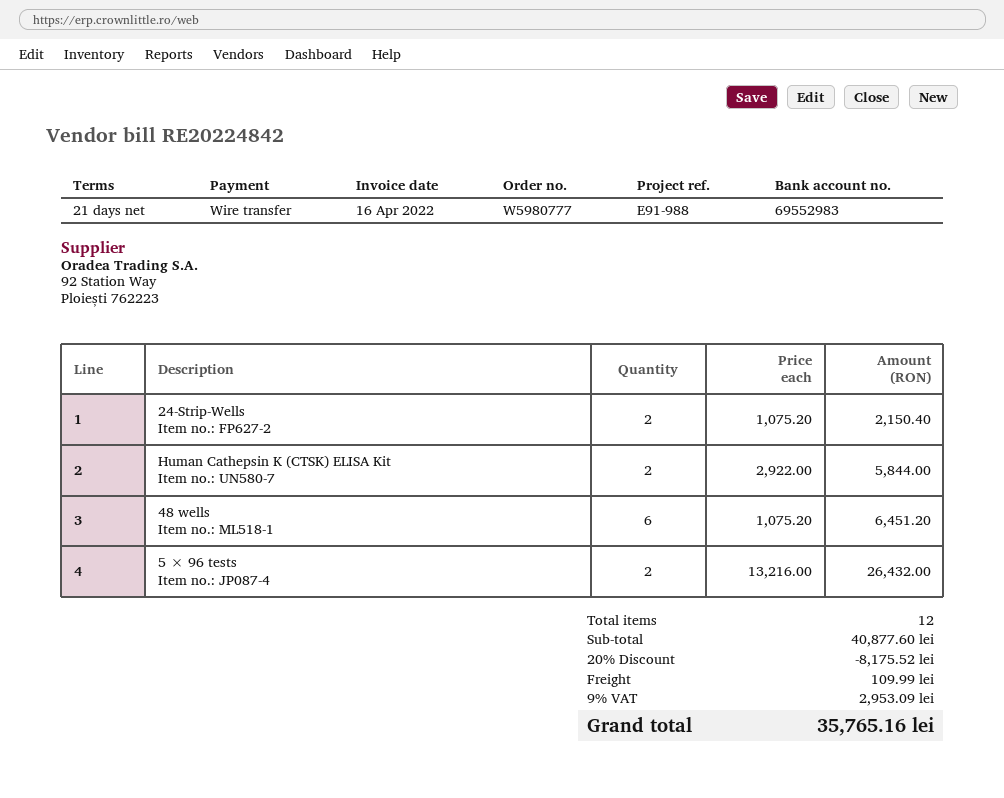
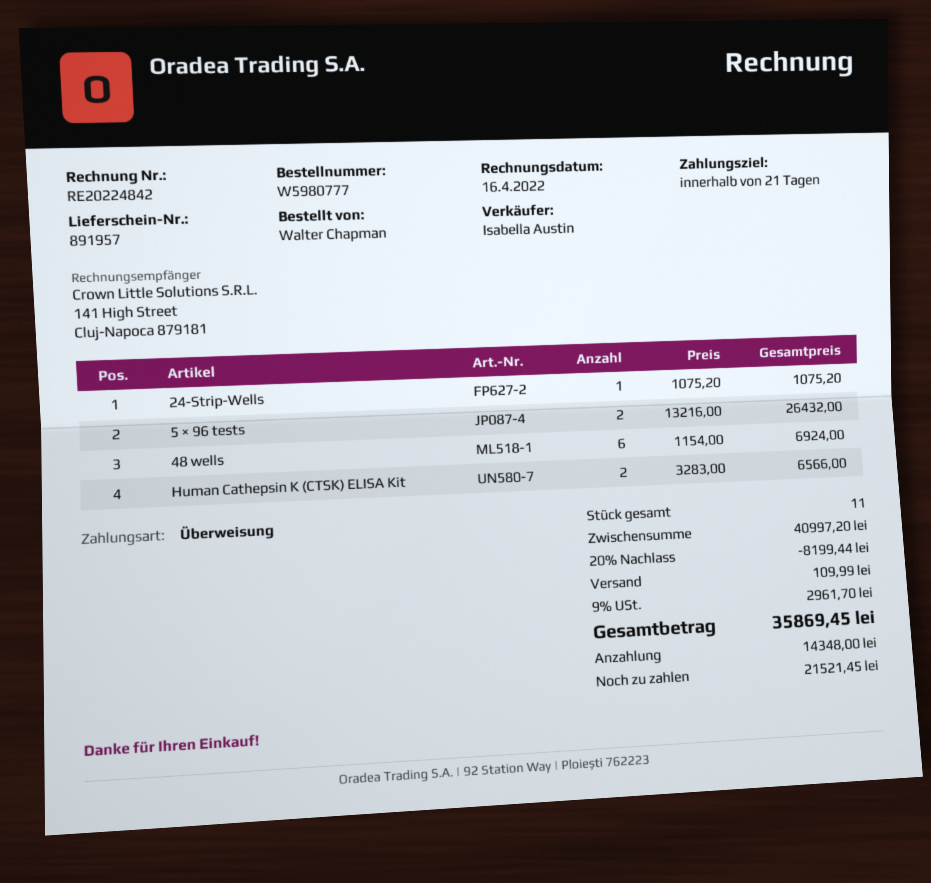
24-Strip-Wells: 2 x 1075.20 = 2150.40 -> 1 x 1075.20 = 1075.20
Human Cathepsin K (CTSK) ELISA Kit: 2 x 2922.00 = 5844.00 -> 2 x 3283.00 = 6566.00
48 wells: 6 x 1075.20 = 6451.20 -> 6 x 1154.00 = 6924.00
total quantity: 12 -> 11
subtotal: 40877.60 -> 40997.20
discount: 20% = 8175.52 -> 20% = 8199.44
tax: 9% = 2953.09 -> 9% = 2961.70
total: 35765.16 -> 35869.45

